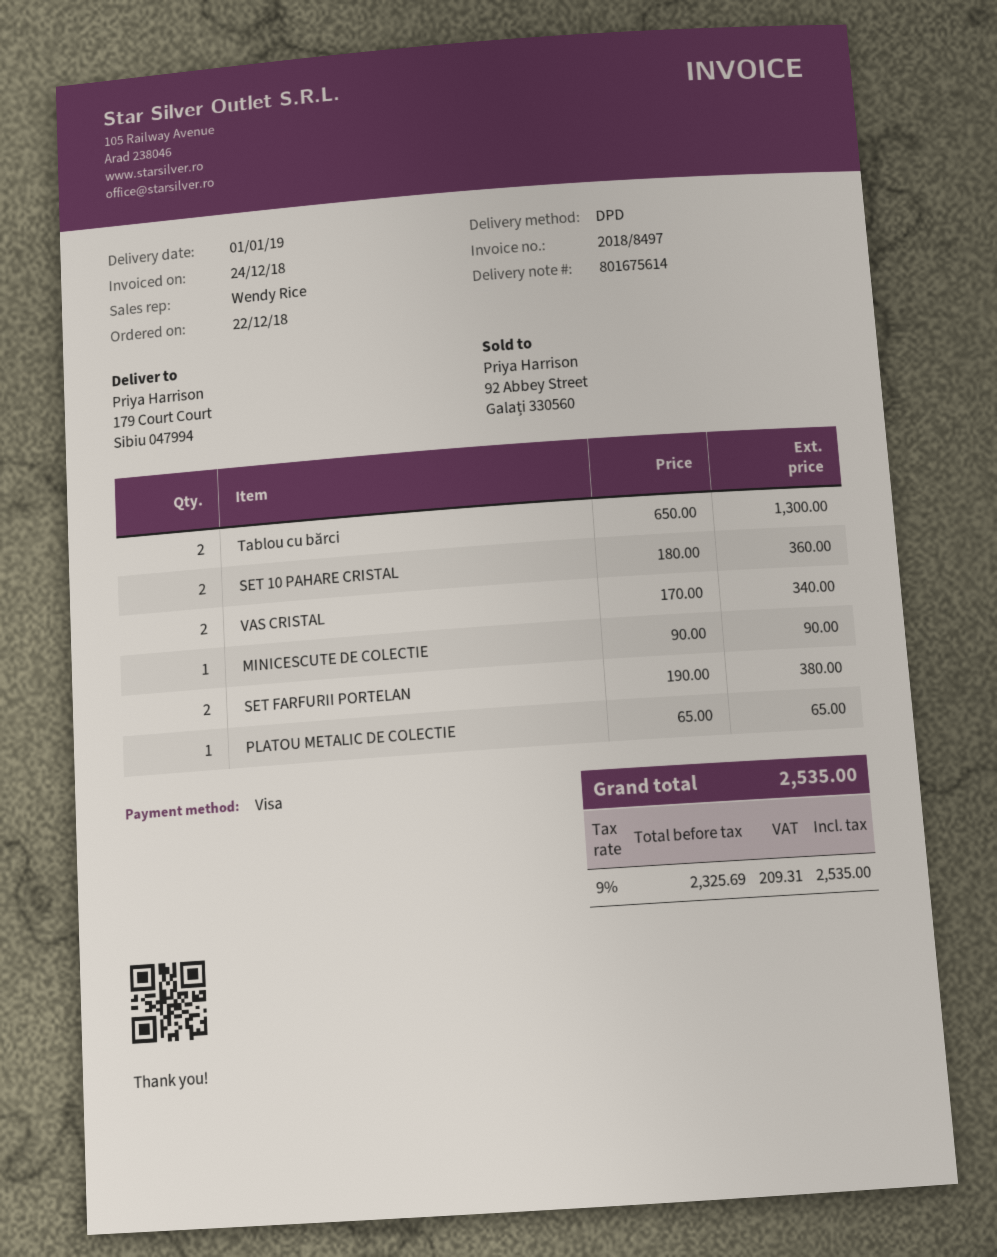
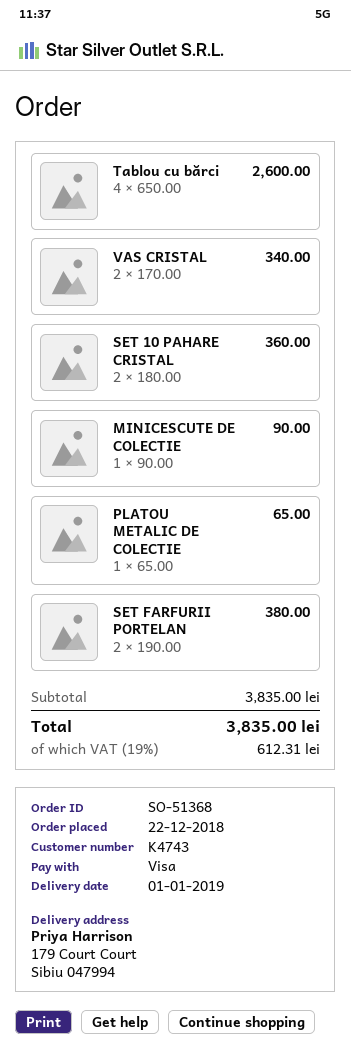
Tablou cu bărci: 2 x 650.00 = 1300.00 -> 4 x 650.00 = 2600.00
tax: 9% = 209.31 -> 19% = 612.31
total: 2535.00 -> 3835.00

